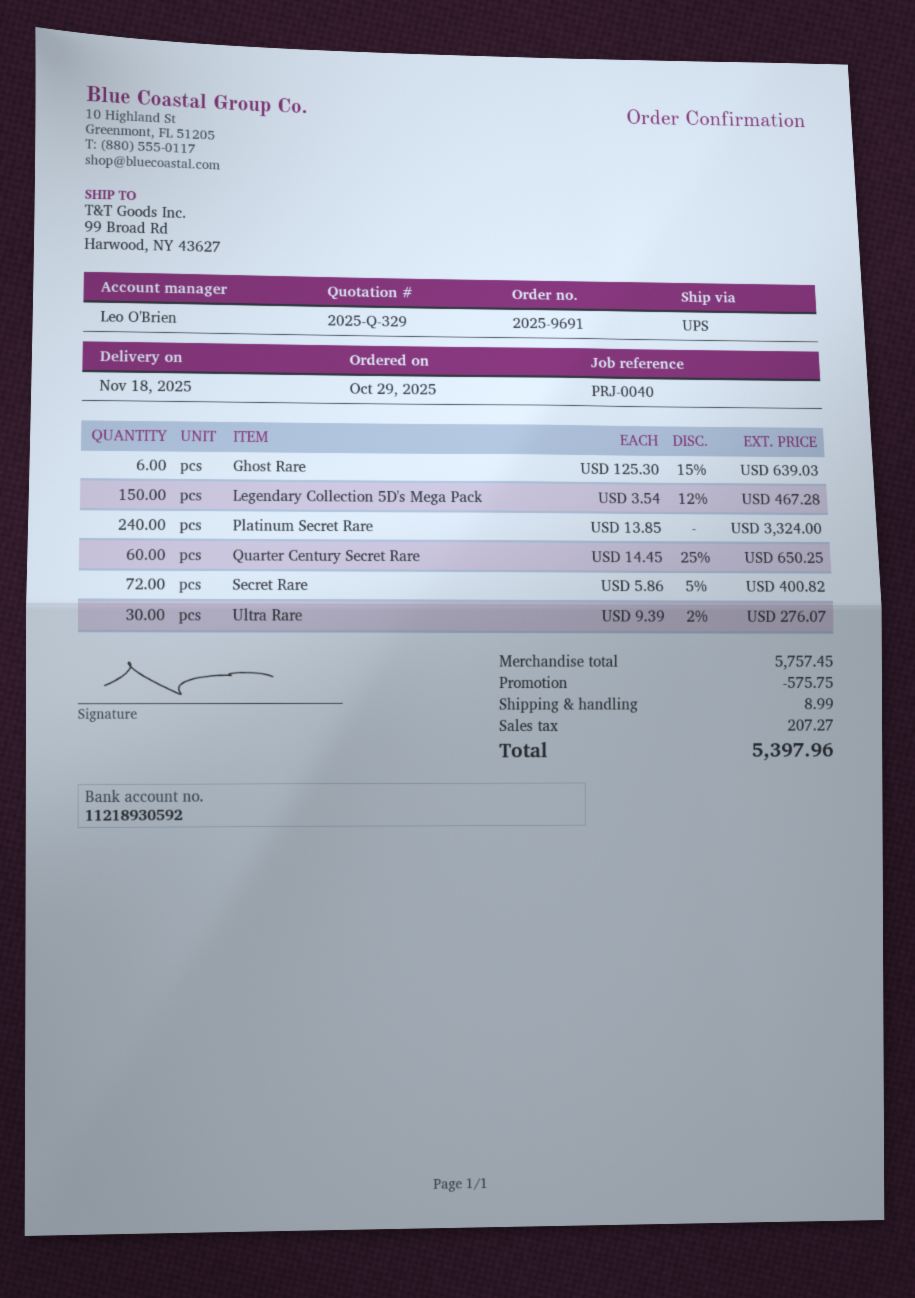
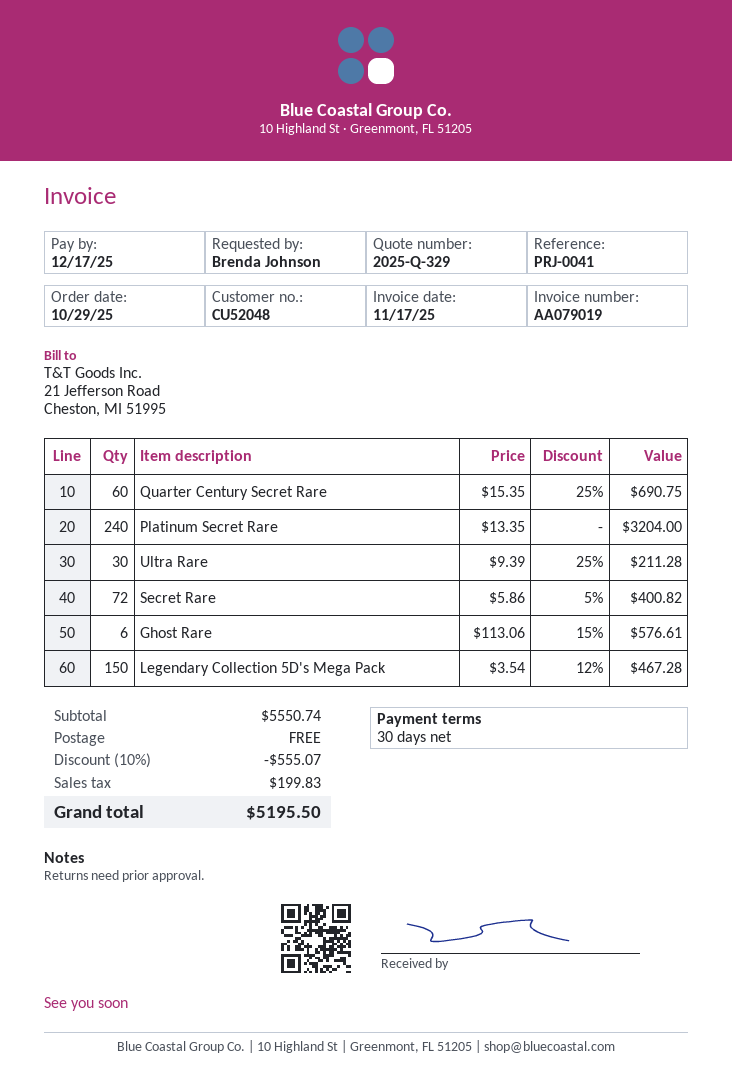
reference: PRJ-0040 -> PRJ-0041
Ghost Rare: 6 x 125.30 - 15% = 639.03 -> 6 x 113.06 - 15% = 576.61
Platinum Secret Rare: 240 x 13.85 = 3324.00 -> 240 x 13.35 = 3204.00
Quarter Century Secret Rare: 60 x 14.45 - 25% = 650.25 -> 60 x 15.35 - 25% = 690.75
Ultra Rare: 30 x 9.39 - 2% = 276.07 -> 30 x 9.39 - 25% = 211.28
subtotal: 5757.45 -> 5550.74
discount: 575.75 -> 555.07
shipping: 8.99 -> 0.00
tax: 207.27 -> 199.83
total: 5397.96 -> 5195.50

